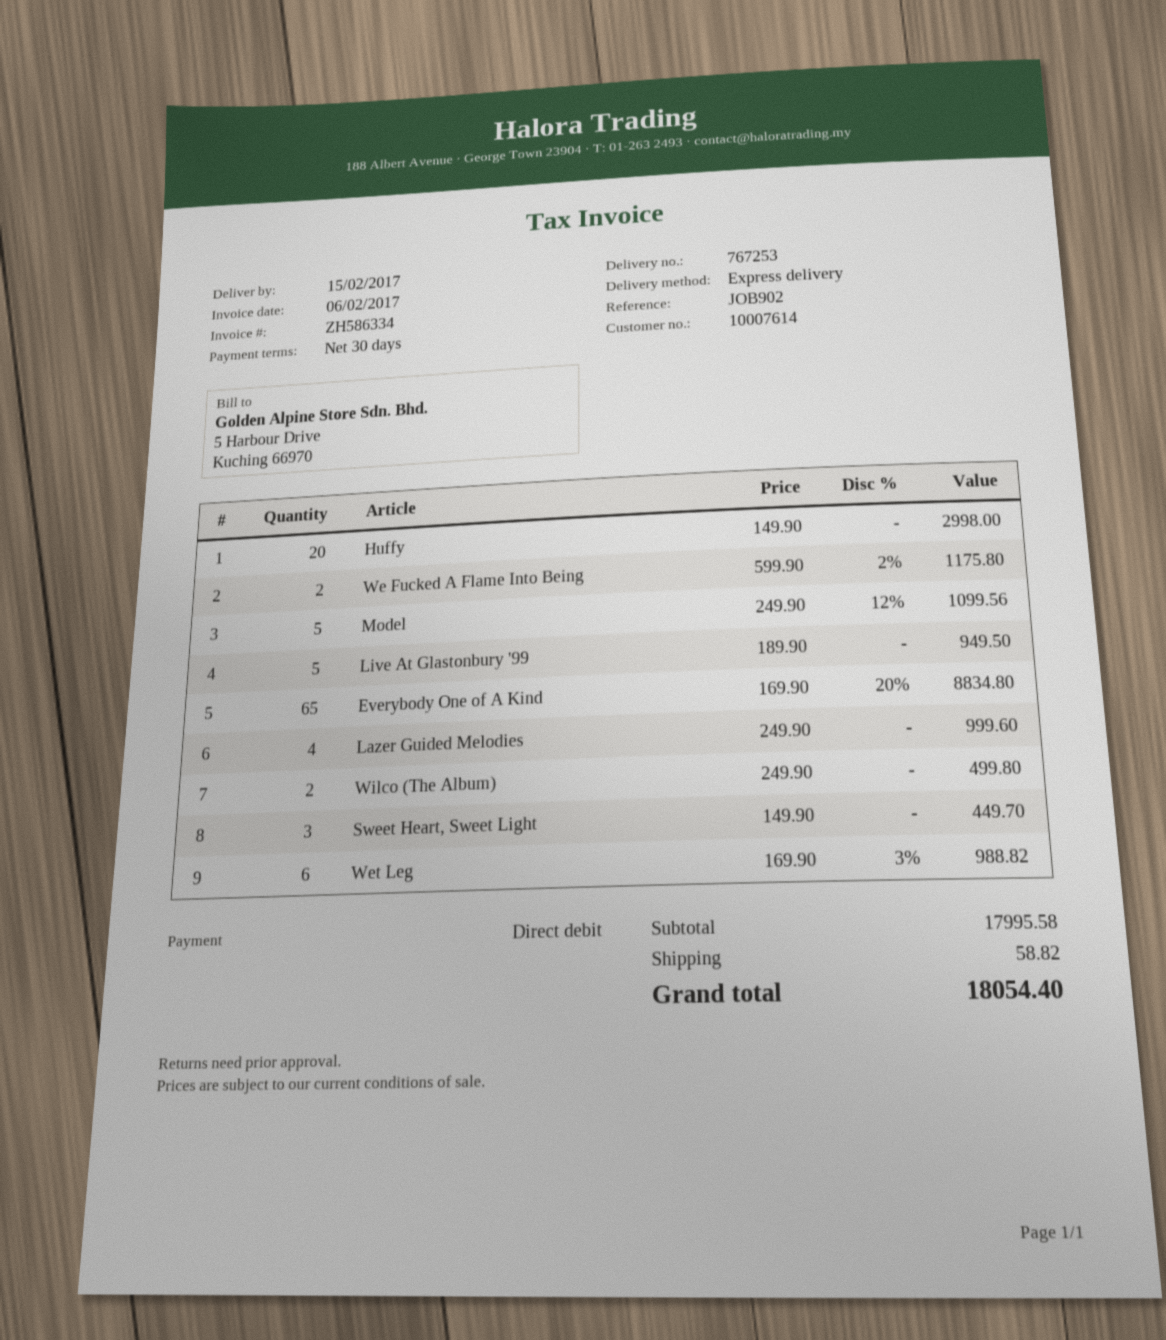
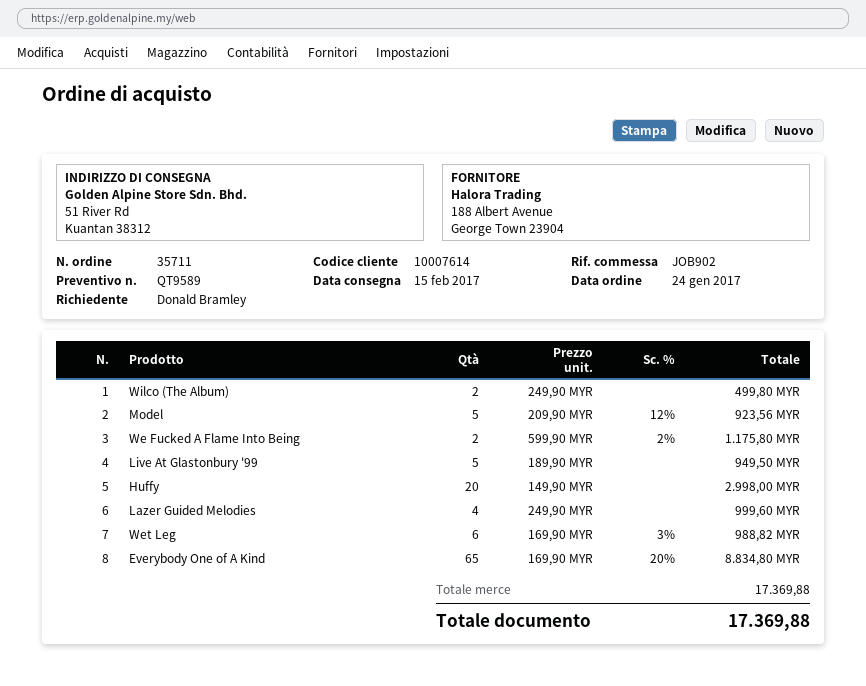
Model: 5 x 249.90 - 12% = 1099.56 -> 5 x 209.90 - 12% = 923.56
Sweet Heart, Sweet Light: 3 x 149.90 = 449.70 -> none
subtotal: 17995.58 -> 17369.88
shipping: 58.82 -> none
total: 18054.40 -> 17369.88

